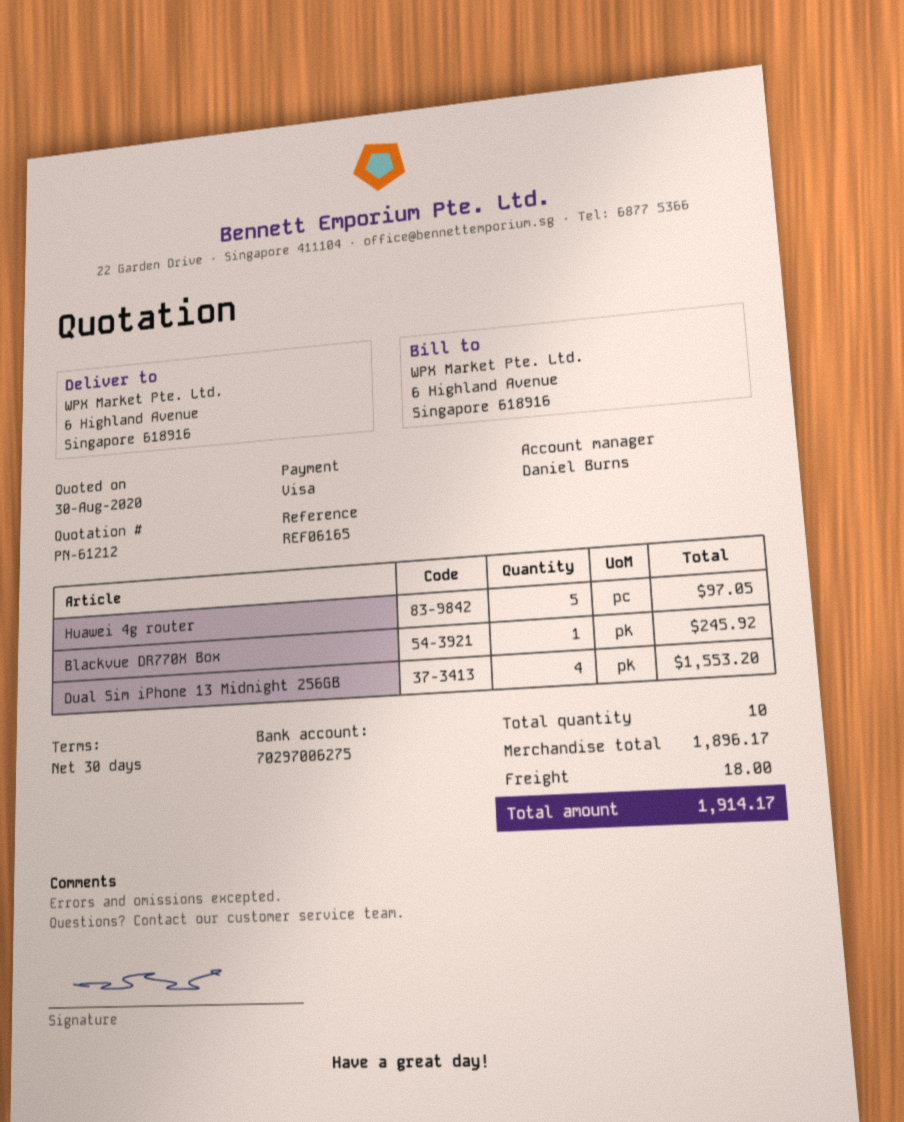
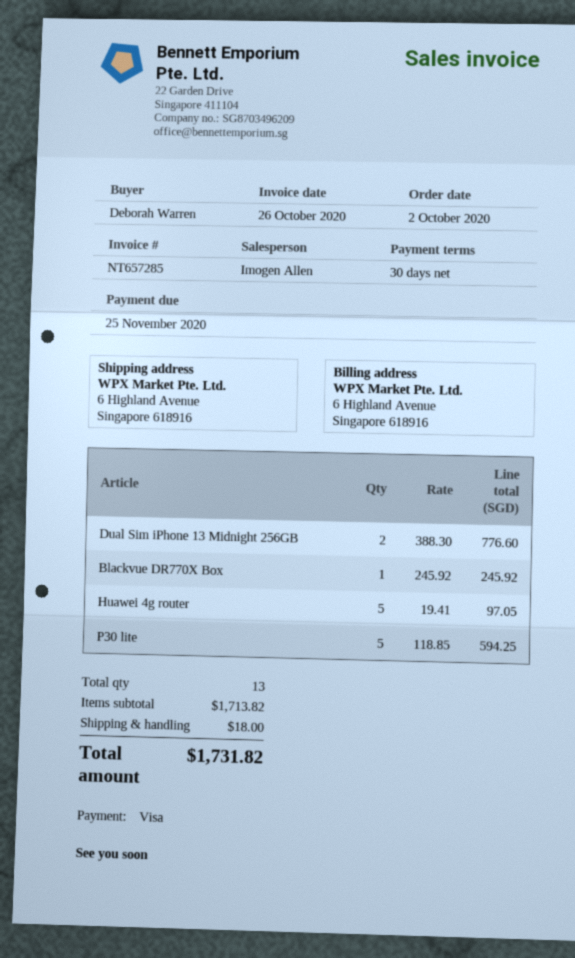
sales rep: Daniel Burns -> Imogen Allen
Dual Sim iPhone 13 Midnight 256GB: 4 for 1553.20 -> 2 for 776.60
P30 lite: none -> 5 for 594.25
total quantity: 10 -> 13
subtotal: 1896.17 -> 1713.82
total: 1914.17 -> 1731.82

